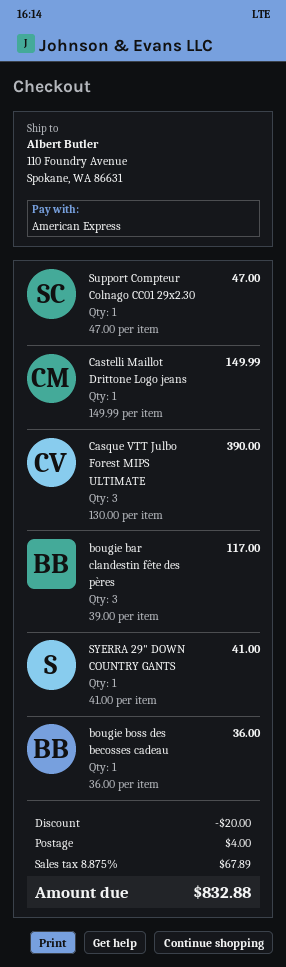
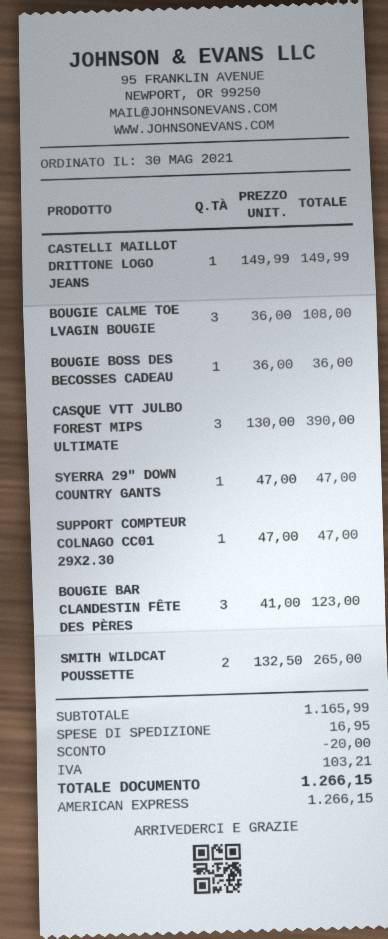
bougie bar clandestin fête des pères: 3 x 39.00 = 117.00 -> 3 x 41.00 = 123.00
SYERRA 29" DOWN COUNTRY GANTS: 1 x 41.00 = 41.00 -> 1 x 47.00 = 47.00
BOUGIE CALME TOE LVAGIN BOUGIE: none -> 3 x 36.00 = 108.00
SMITH WILDCAT POUSSETTE: none -> 2 x 132.50 = 265.00
shipping: 4.00 -> 16.95
tax: 67.89 -> 103.21
total: 832.88 -> 1266.15

